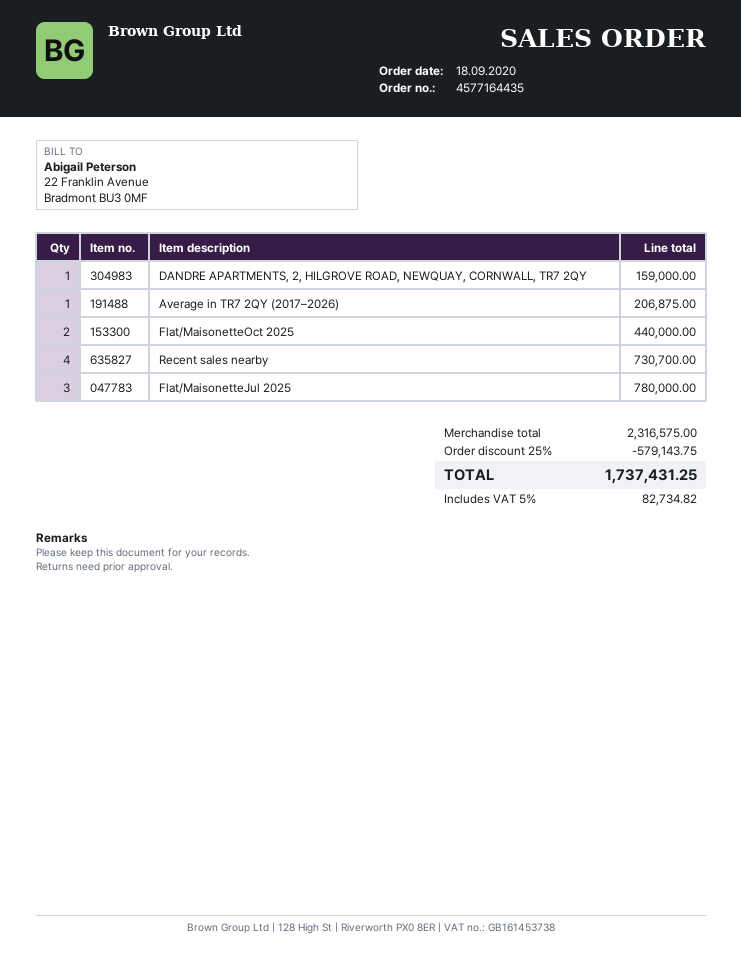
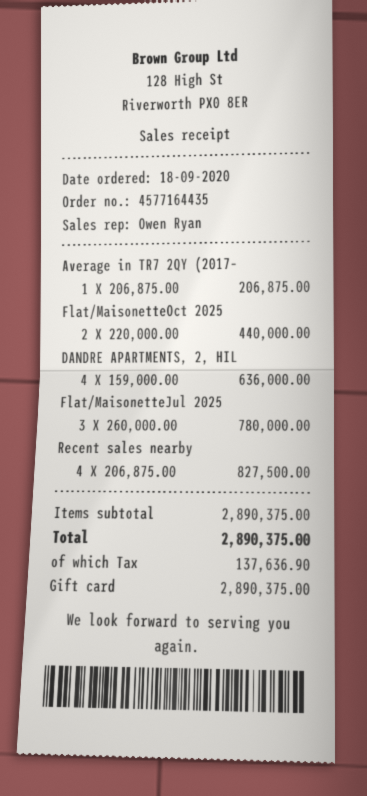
DANDRE APARTMENTS, 2, HILGROVE ROAD, NEWQUAY, CORNWALL, TR7 2QY: 1 for 159000.00 -> 4 for 636000.00
Recent sales nearby: 4 for 730700.00 -> 4 for 827500.00
subtotal: 2316575.00 -> 2890375.00
discount: 25% = 579143.75 -> none
tax: 82734.82 -> 137636.90
total: 1737431.25 -> 2890375.00

